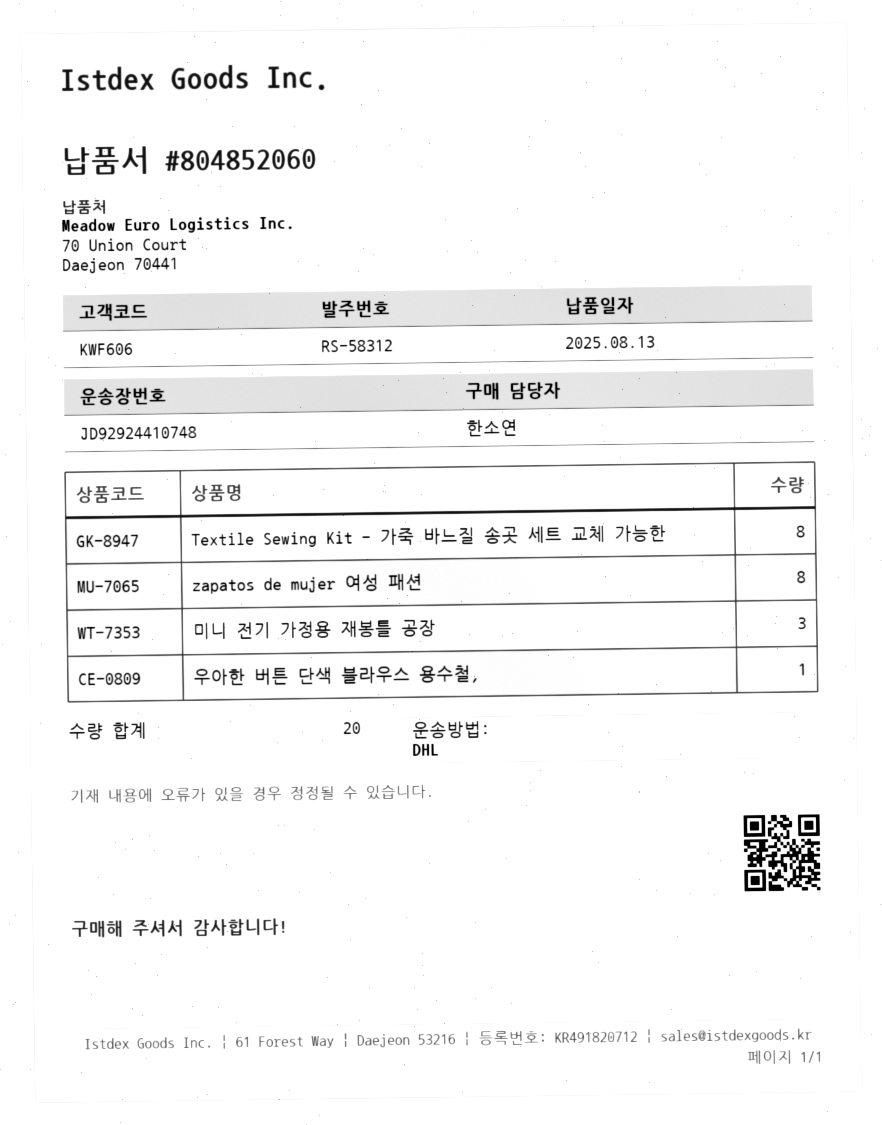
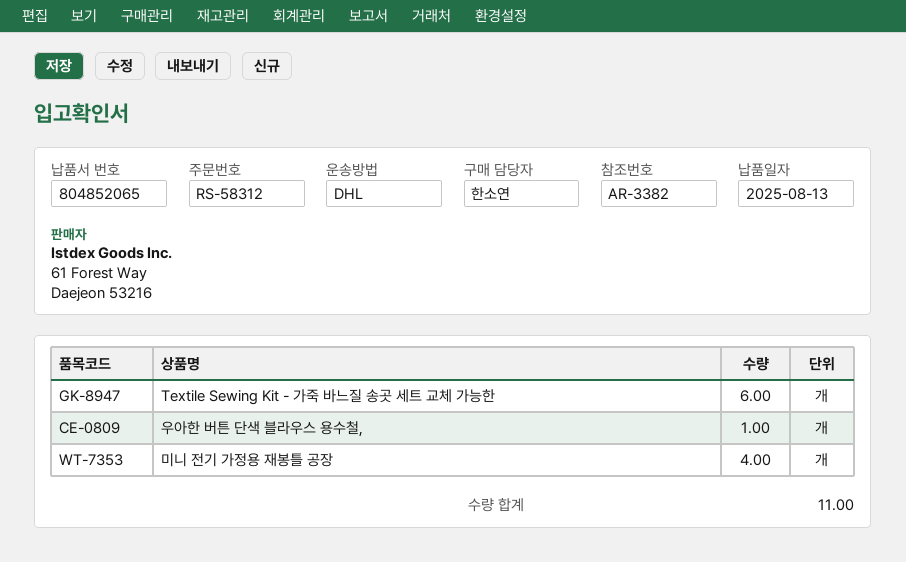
delivery note number: 804852060 -> 804852065
Textile Sewing Kit - 가죽 바느질 송곳 세트 교체 가능한: 8 -> 6
zapatos de mujer 여성 패션: 8 -> none
미니 전기 가정용 재봉틀 공장: 3 -> 4
total quantity: 20 -> 11

